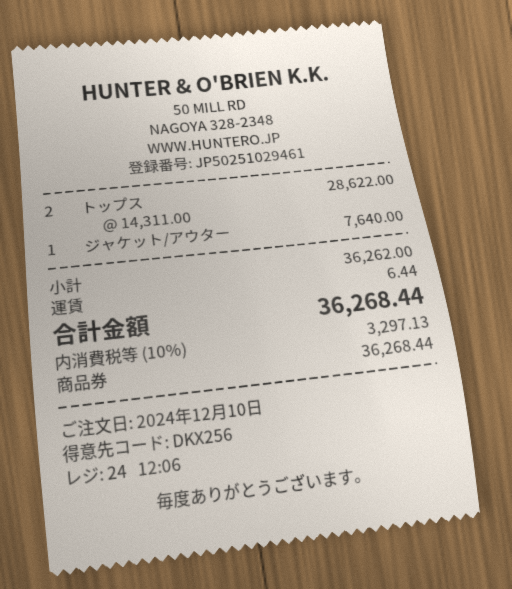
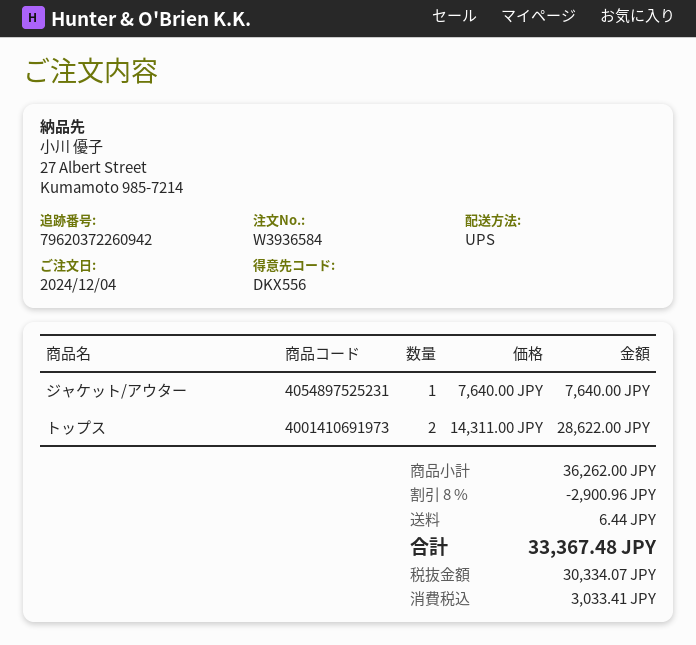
order date: 2024-12-10 -> 2024-12-04
customer number: DKX256 -> DKX556
discount: none -> 8% = 2900.96
tax: 3297.13 -> 3033.41
total: 36268.44 -> 33367.48

